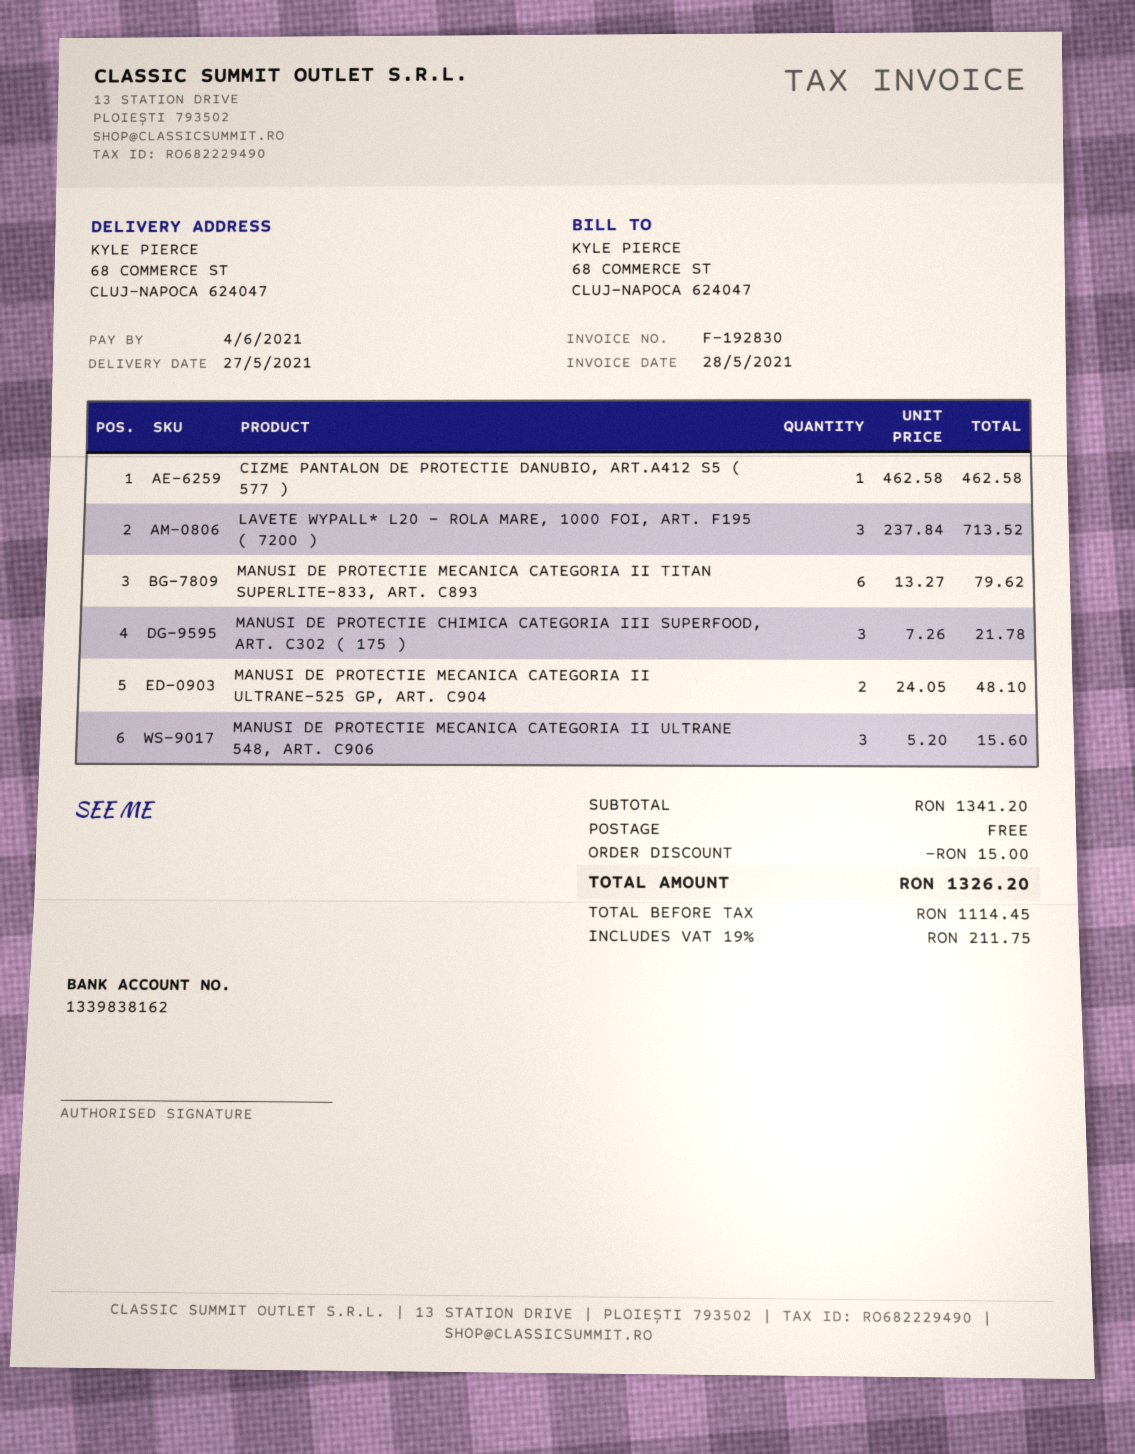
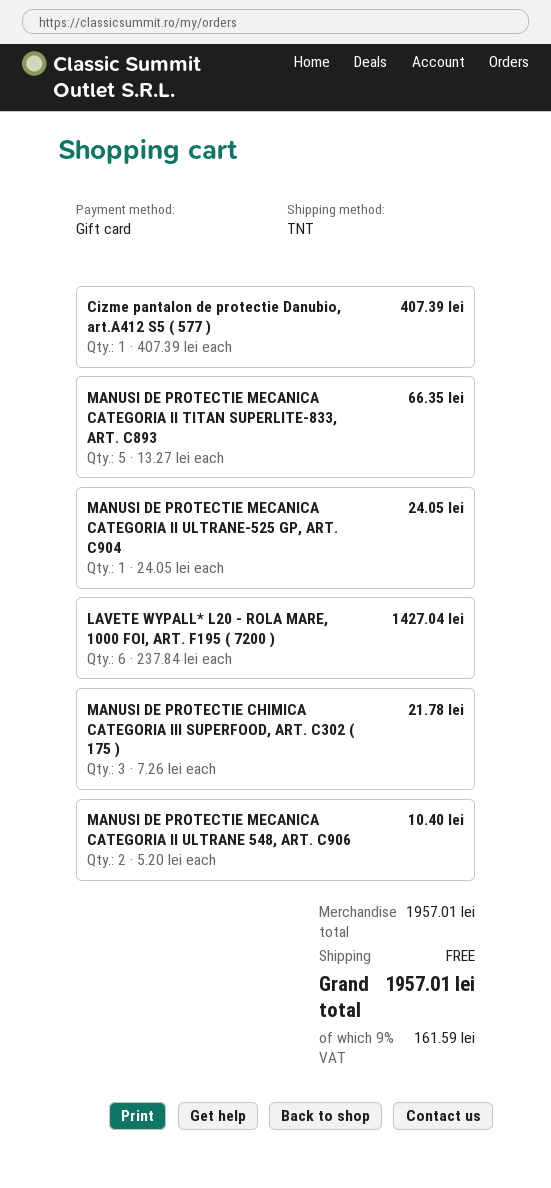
CIZME PANTALON DE PROTECTIE DANUBIO, ART.A412 S5 ( 577 ): 1 x 462.58 = 462.58 -> 1 x 407.39 = 407.39
LAVETE WYPALL* L20 - ROLA MARE, 1000 FOI, ART. F195 ( 7200 ): 3 x 237.84 = 713.52 -> 6 x 237.84 = 1427.04
MANUSI DE PROTECTIE MECANICA CATEGORIA II TITAN SUPERLITE-833, ART. C893: 6 x 13.27 = 79.62 -> 5 x 13.27 = 66.35
MANUSI DE PROTECTIE MECANICA CATEGORIA II ULTRANE-525 GP, ART. C904: 2 x 24.05 = 48.10 -> 1 x 24.05 = 24.05
MANUSI DE PROTECTIE MECANICA CATEGORIA II ULTRANE 548, ART. C906: 3 x 5.20 = 15.60 -> 2 x 5.20 = 10.40
subtotal: 1341.20 -> 1957.01
discount: 15.00 -> none
tax: 19% = 211.75 -> 9% = 161.59
total: 1326.20 -> 1957.01

